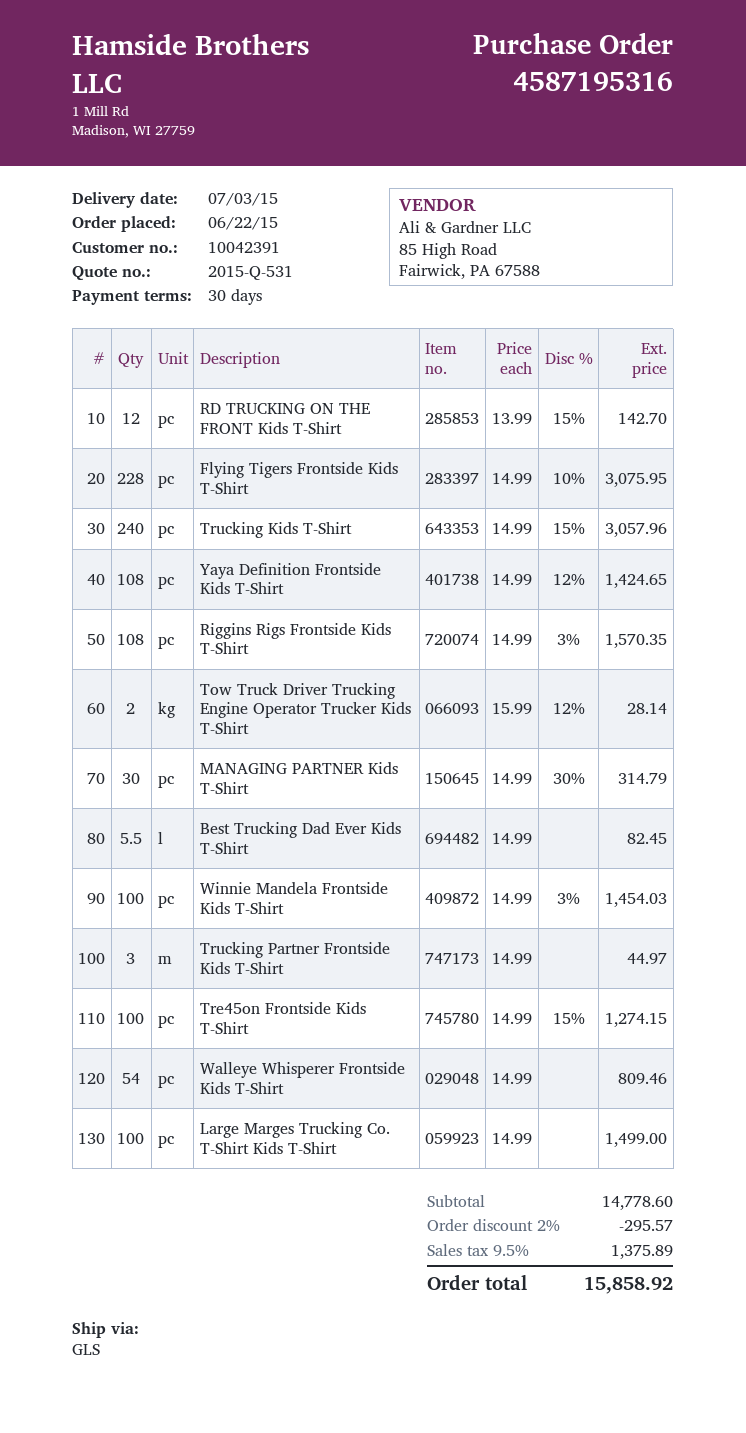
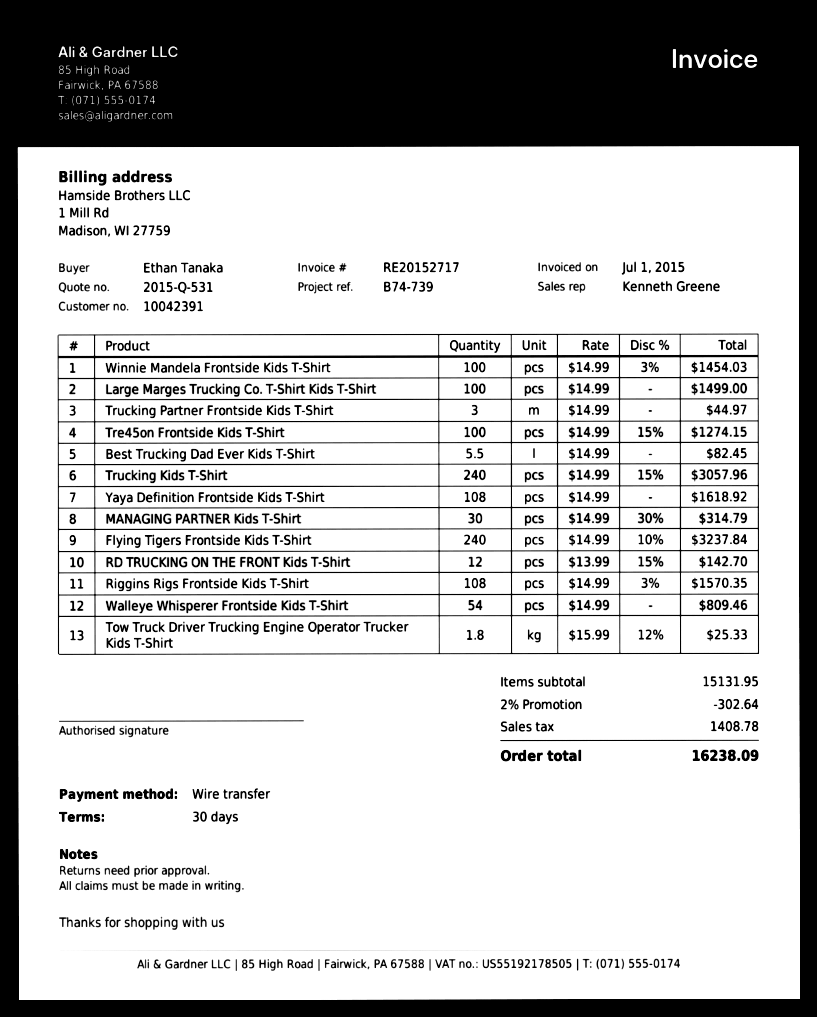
Flying Tigers Frontside Kids T-Shirt: 228 x 14.99 - 10% = 3075.95 -> 240 x 14.99 - 10% = 3237.84
Yaya Definition Frontside Kids T-Shirt: 108 x 14.99 - 12% = 1424.65 -> 108 x 14.99 = 1618.92
Tow Truck Driver Trucking Engine Operator Trucker Kids T-Shirt: 2 x 15.99 - 12% = 28.14 -> 1.8 x 15.99 - 12% = 25.33
subtotal: 14778.60 -> 15131.95
discount: 2% = 295.57 -> 2% = 302.64
tax: 1375.89 -> 1408.78
total: 15858.92 -> 16238.09

